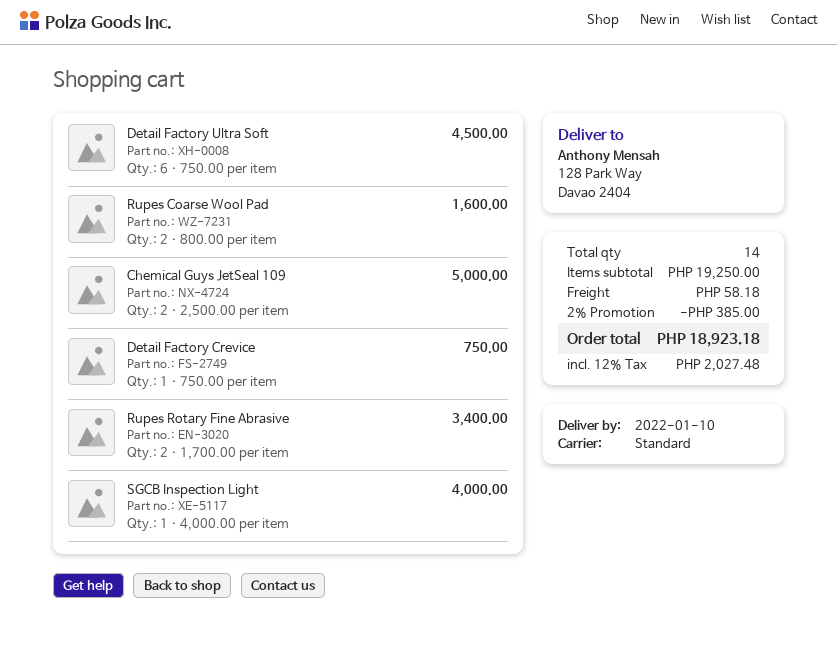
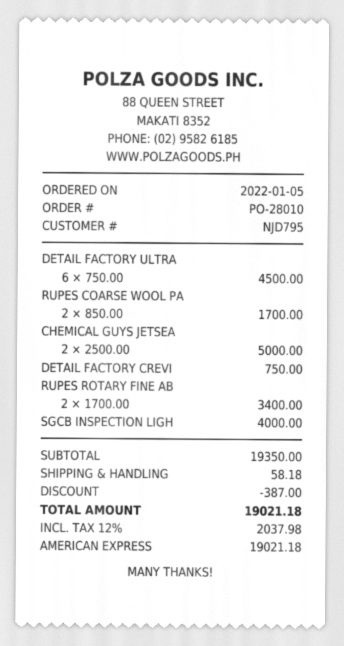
Rupes Coarse Wool Pad: 2 x 800.00 = 1600.00 -> 2 x 850.00 = 1700.00
subtotal: 19250.00 -> 19350.00
discount: 385.00 -> 387.00
tax: 12% = 2027.48 -> 12% = 2037.98
total: 18923.18 -> 19021.18

